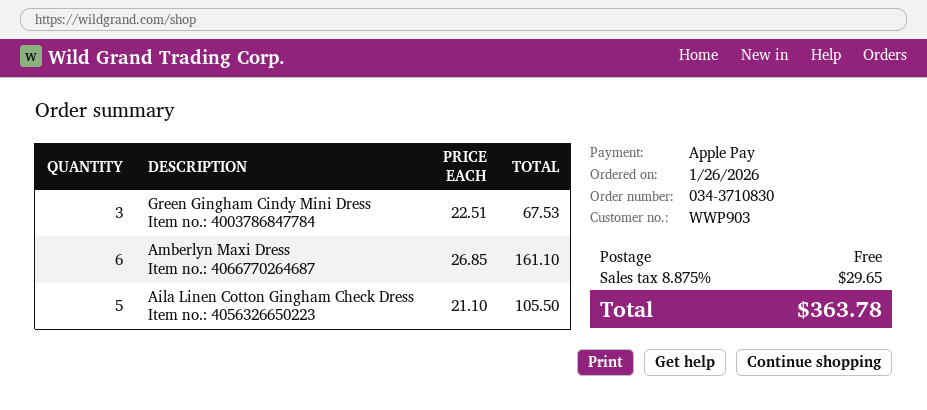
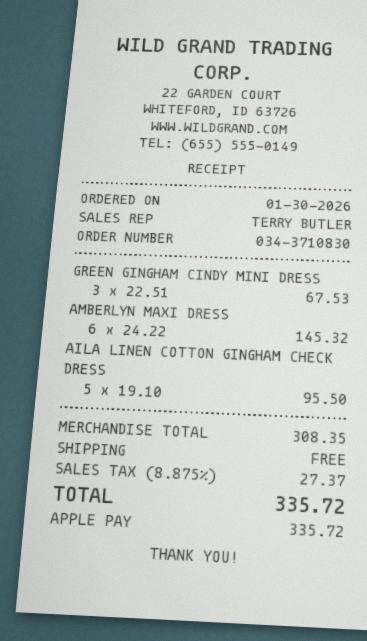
order date: 2026-01-26 -> 2026-01-30
Amberlyn Maxi Dress: 6 x 26.85 = 161.10 -> 6 x 24.22 = 145.32
Aila Linen Cotton Gingham Check Dress: 5 x 21.10 = 105.50 -> 5 x 19.10 = 95.50
tax: 8.875% = 29.65 -> 8.875% = 27.37
total: 363.78 -> 335.72

